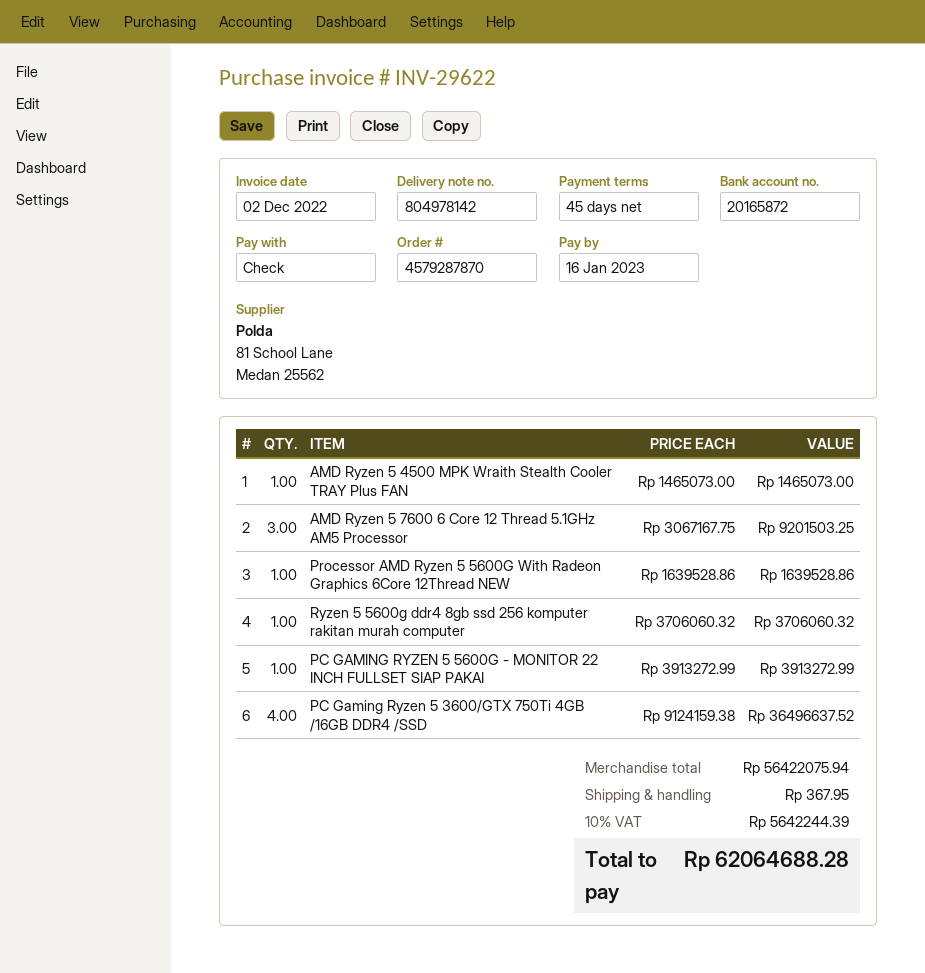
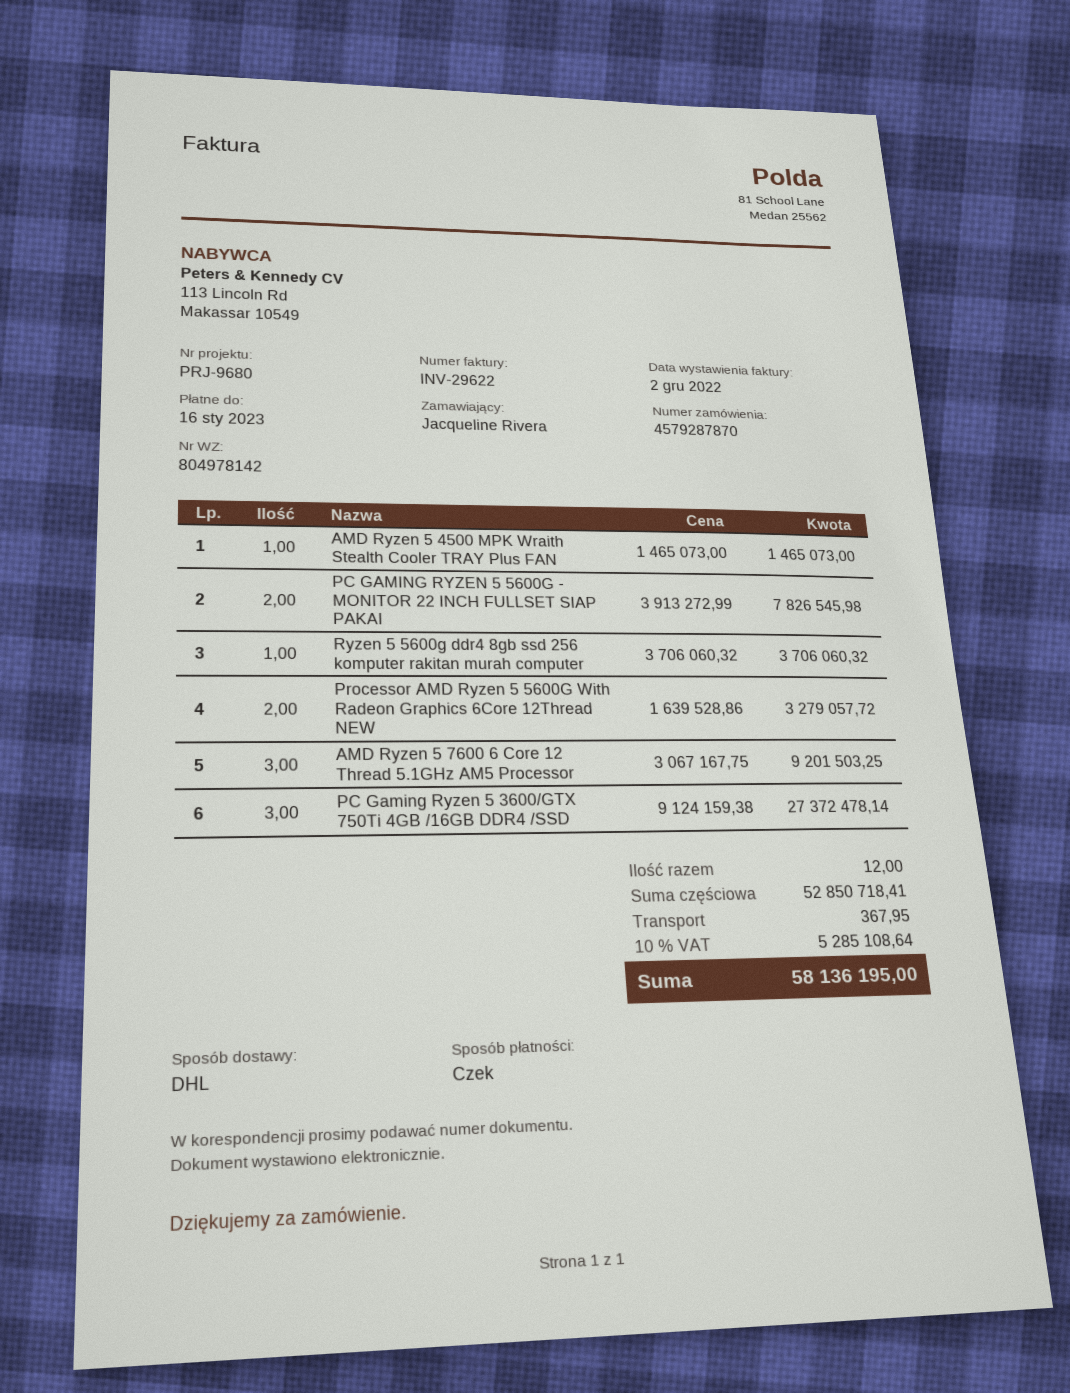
Processor AMD Ryzen 5 5600G With Radeon Graphics 6Core 12Thread NEW: 1 x 1639528.86 = 1639528.86 -> 2 x 1639528.86 = 3279057.72
PC GAMING RYZEN 5 5600G - MONITOR 22 INCH FULLSET SIAP PAKAI: 1 x 3913272.99 = 3913272.99 -> 2 x 3913272.99 = 7826545.98
PC Gaming Ryzen 5 3600/GTX 750Ti 4GB /16GB DDR4 /SSD: 4 x 9124159.38 = 36496637.52 -> 3 x 9124159.38 = 27372478.14
subtotal: 56422075.94 -> 52850718.41
tax: 10% = 5642244.39 -> 10% = 5285108.64
total: 62064688.28 -> 58136195.00

